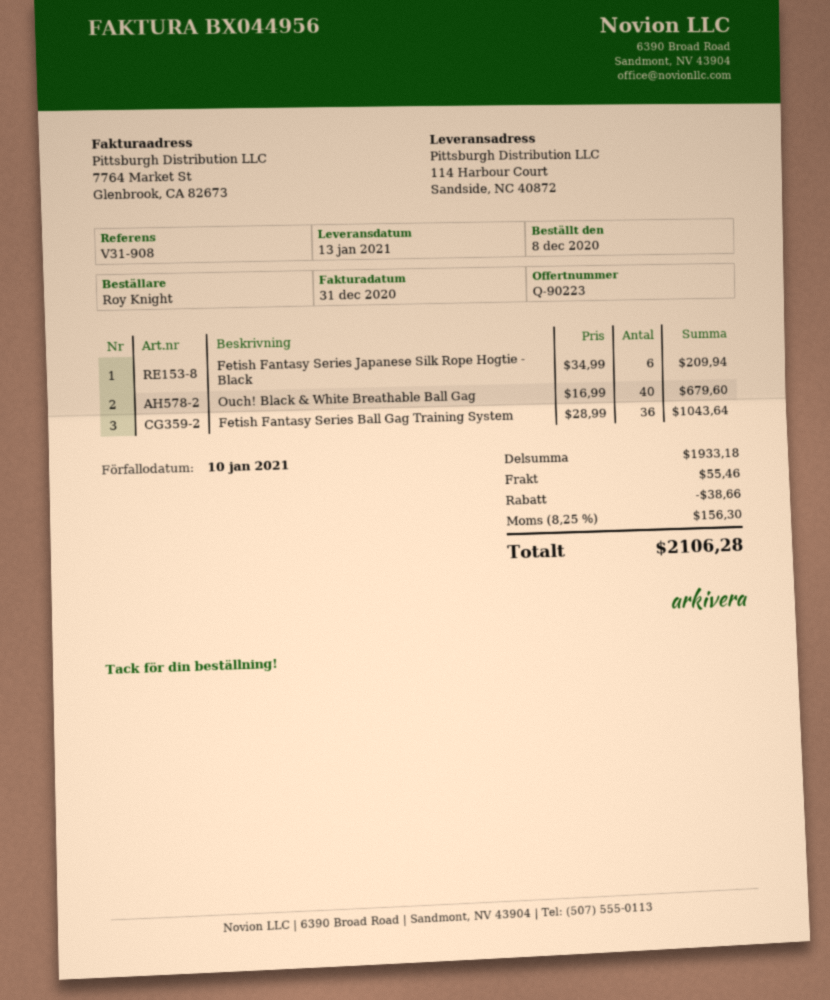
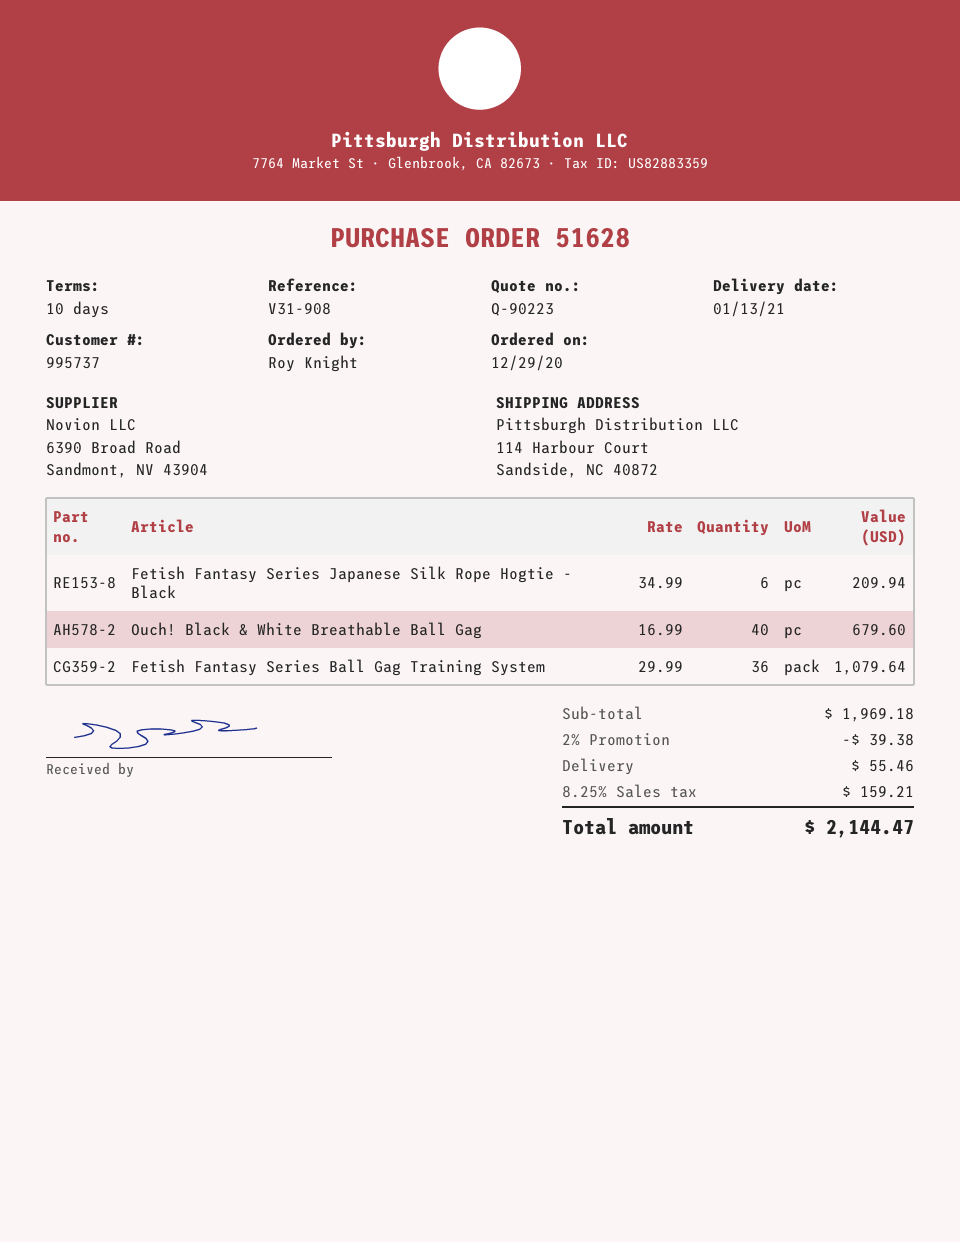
order date: 2020-12-08 -> 2020-12-29
Fetish Fantasy Series Ball Gag Training System: 36 x 28.99 = 1043.64 -> 36 x 29.99 = 1079.64
subtotal: 1933.18 -> 1969.18
discount: 38.66 -> 39.38
tax: 8.25% = 156.30 -> 8.25% = 159.21
total: 2106.28 -> 2144.47

